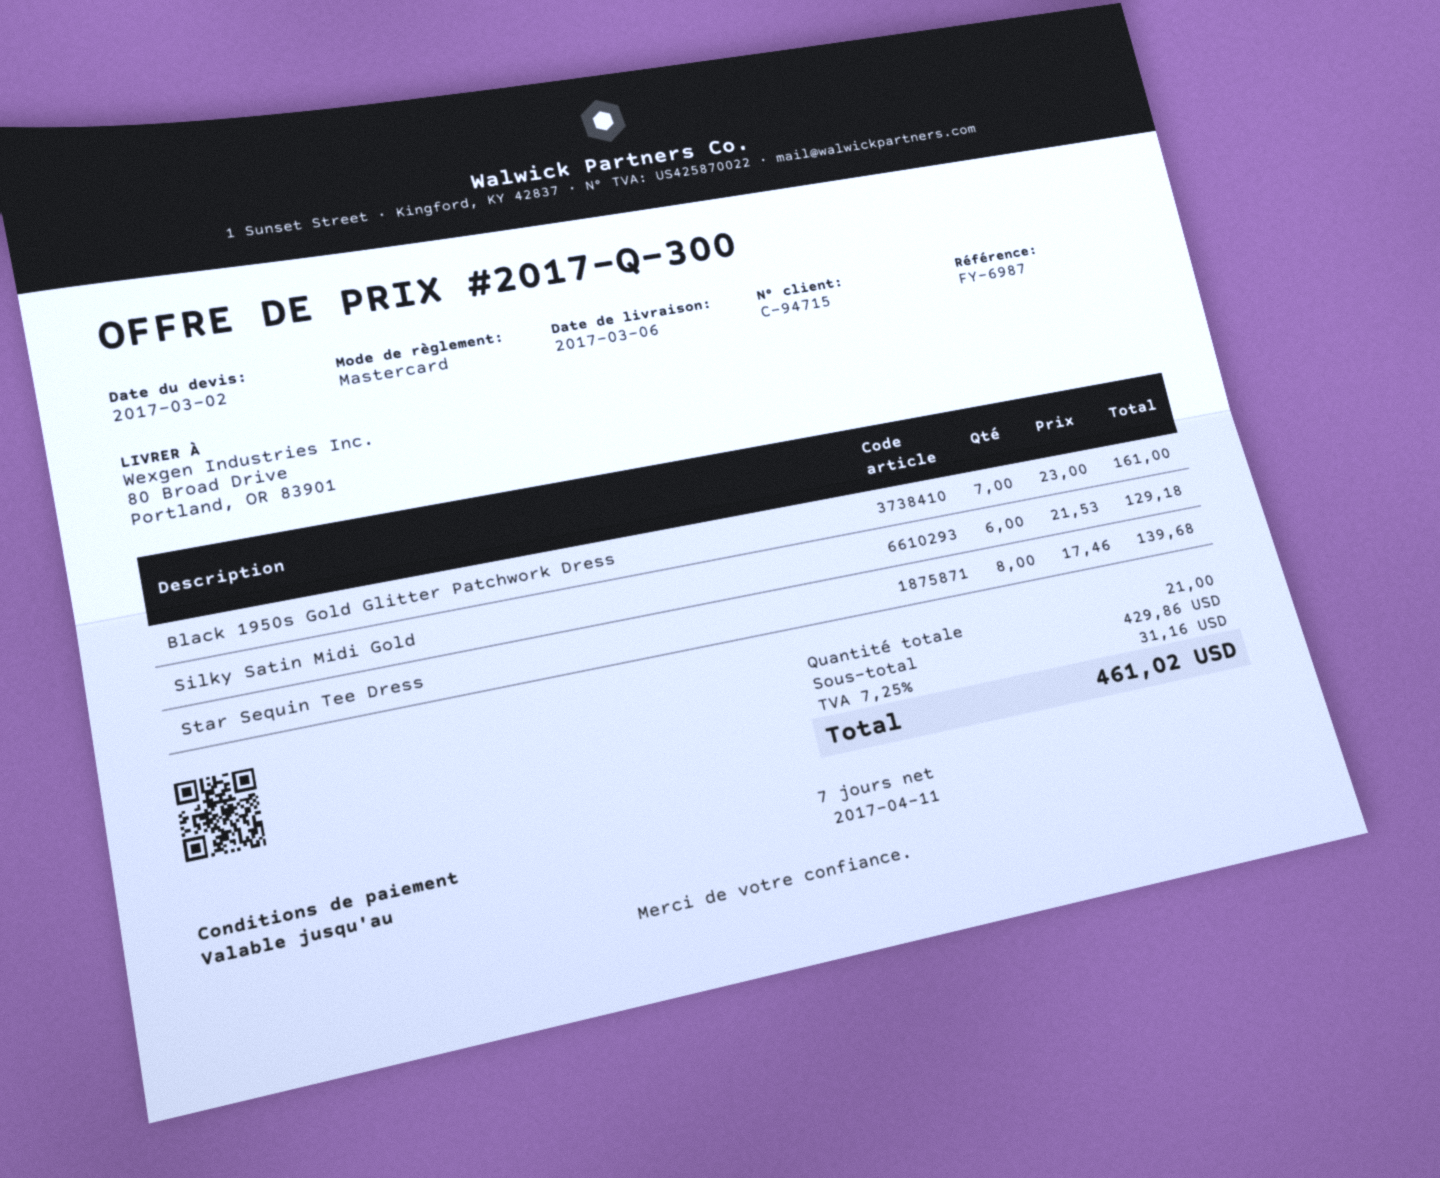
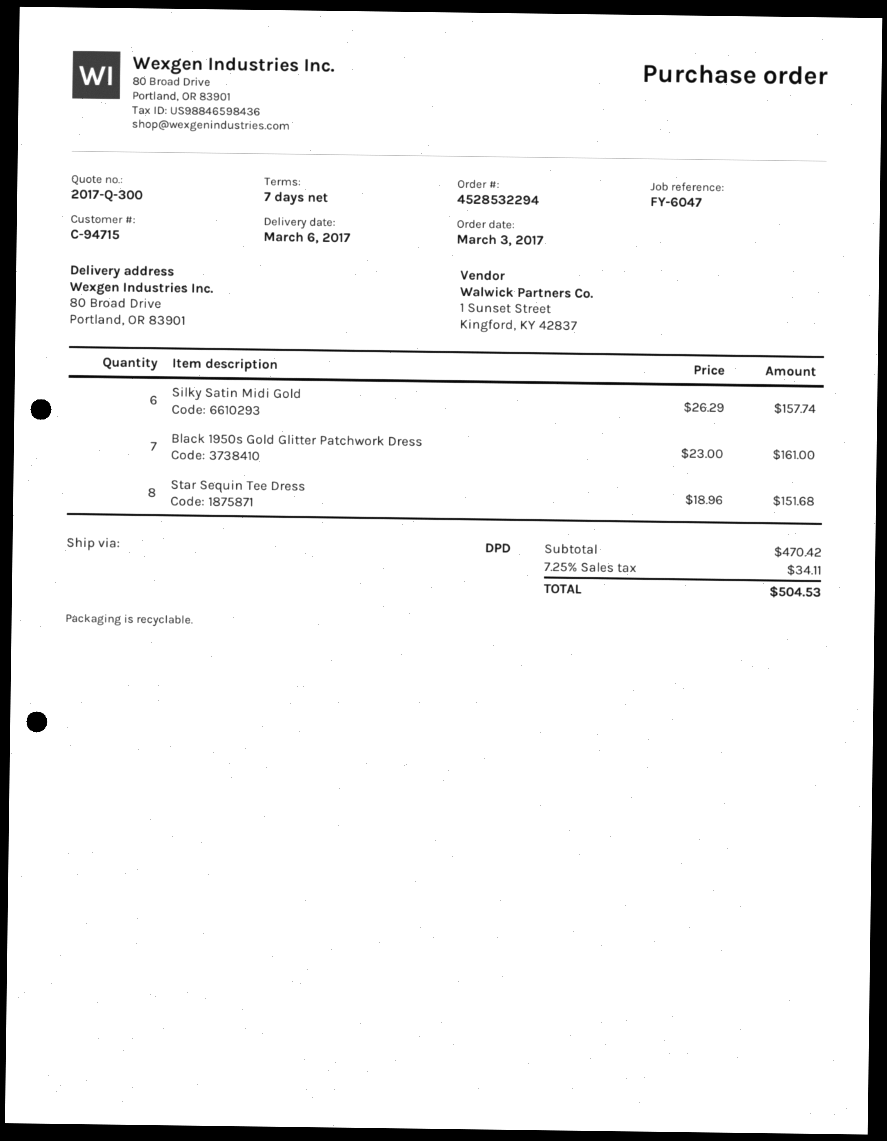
reference: FY-6987 -> FY-6047
Silky Satin Midi Gold: 6 x 21.53 = 129.18 -> 6 x 26.29 = 157.74
Star Sequin Tee Dress: 8 x 17.46 = 139.68 -> 8 x 18.96 = 151.68
subtotal: 429.86 -> 470.42
tax: 7.25% = 31.16 -> 7.25% = 34.11
total: 461.02 -> 504.53

